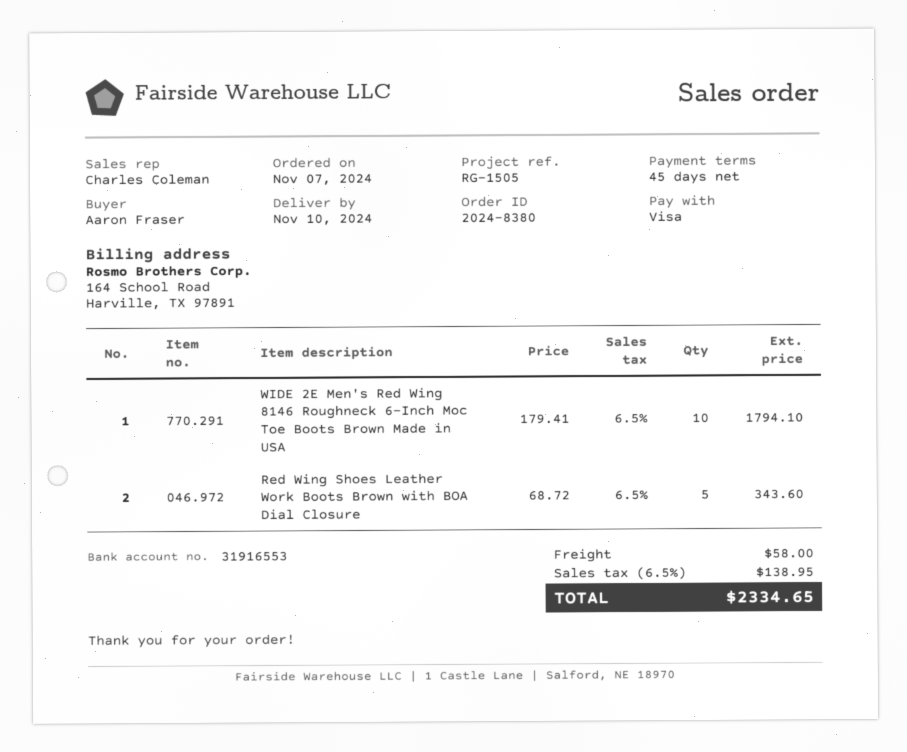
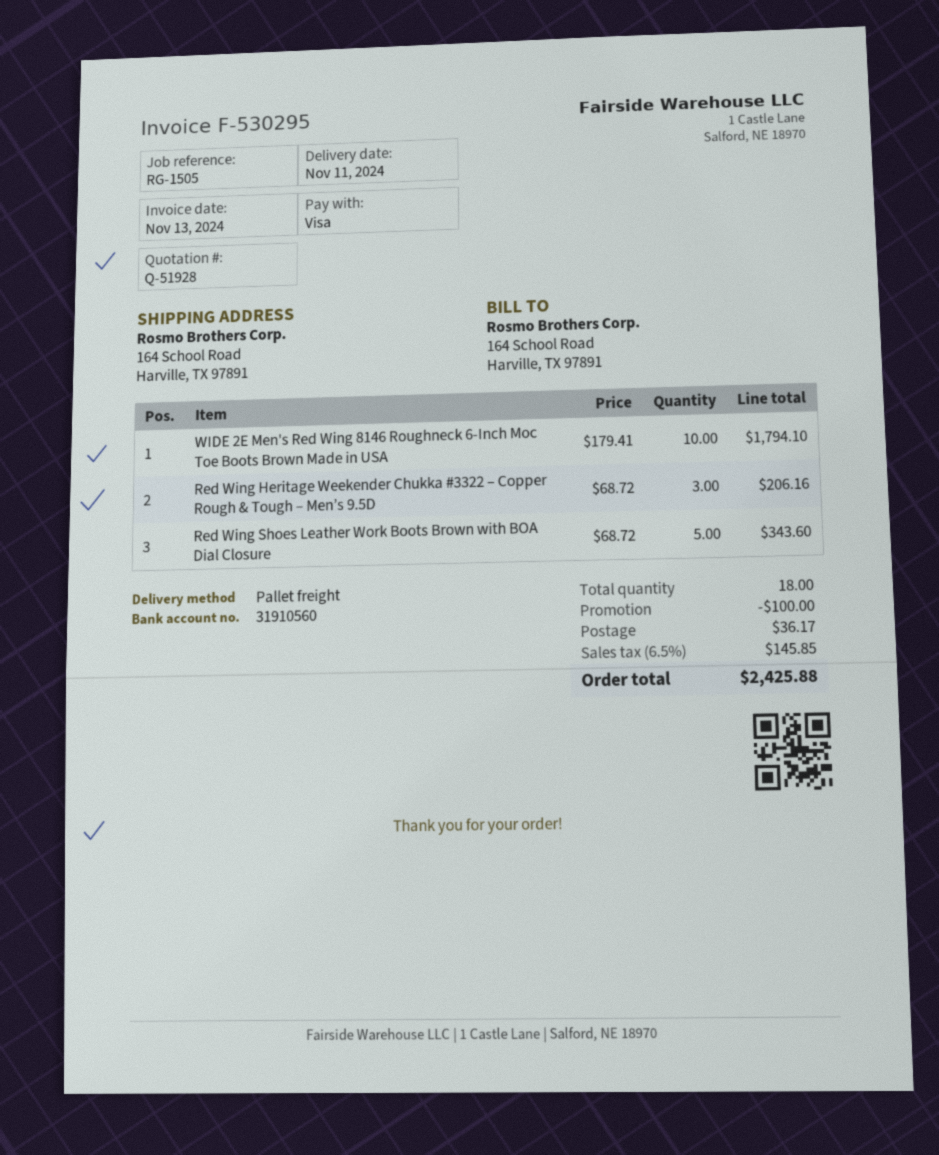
delivery date: 2024-11-10 -> 2024-11-11
bank account: 31916553 -> 31910560
Red Wing Heritage Weekender Chukka #3322 – Copper Rough & Tough – Men’s 9.5D: none -> 3 x 68.72 = 206.16
discount: none -> 100.00
shipping: 58.00 -> 36.17
tax: 6.5% = 138.95 -> 6.5% = 145.85
total: 2334.65 -> 2425.88

